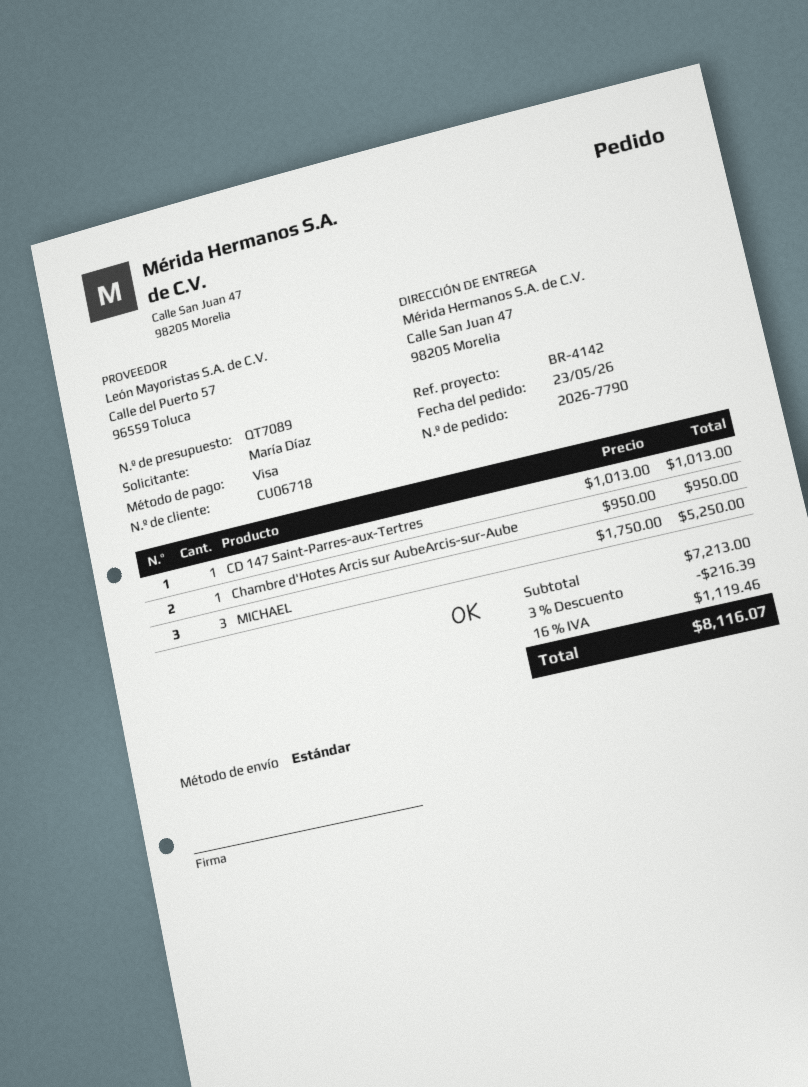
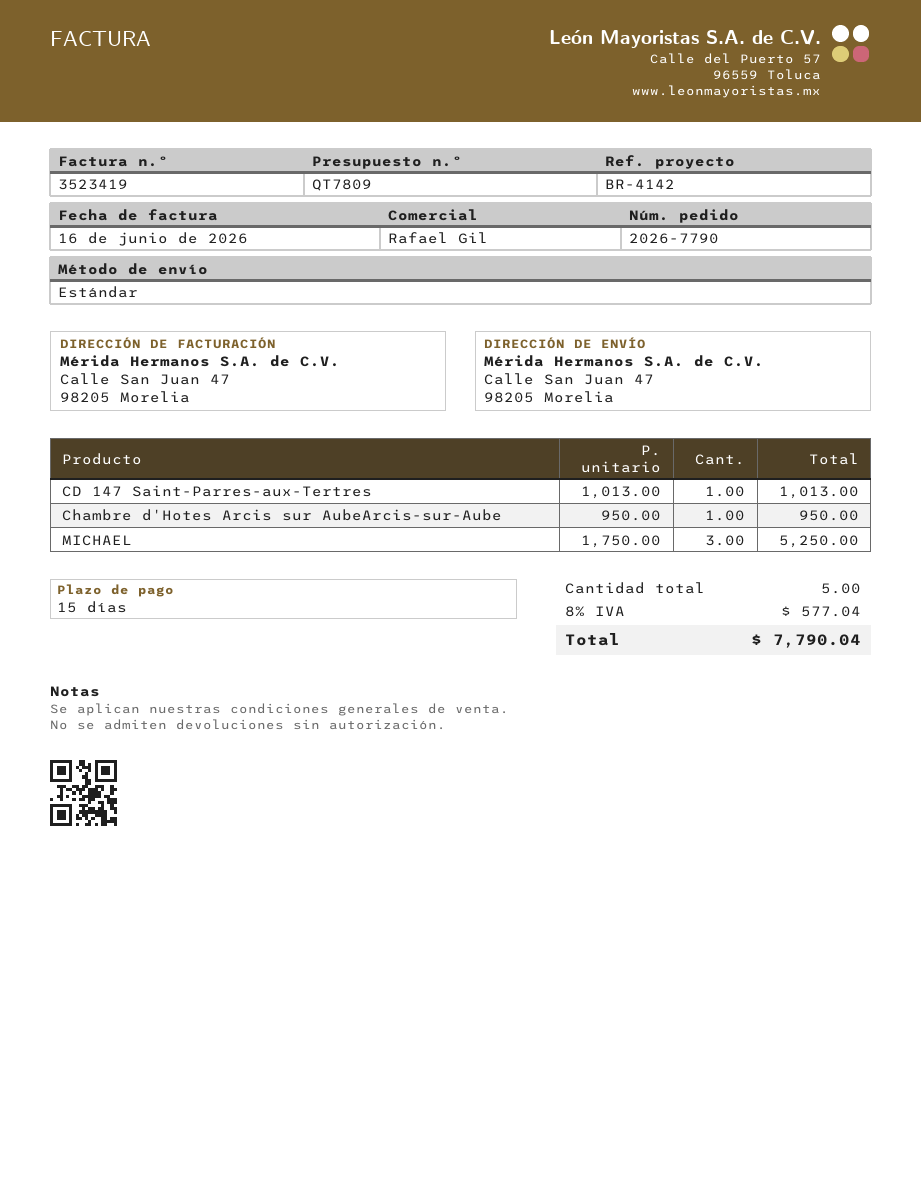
quote number: QT7089 -> QT7809
discount: 3% = 216.39 -> none
tax: 16% = 1119.46 -> 8% = 577.04
total: 8116.07 -> 7790.04

